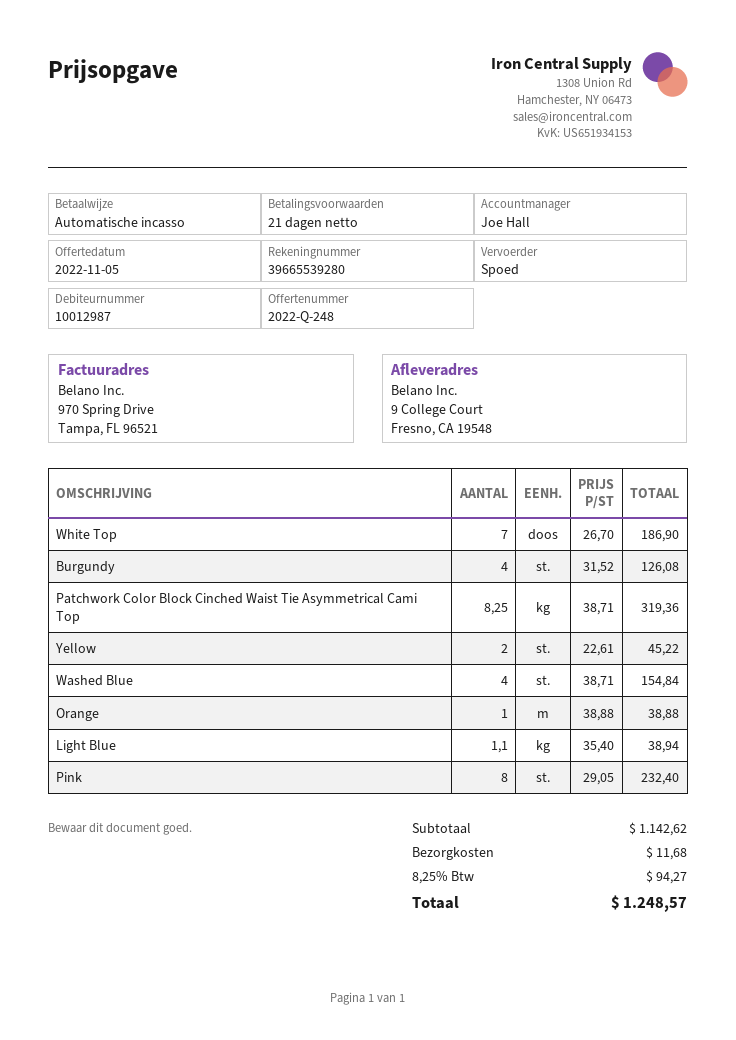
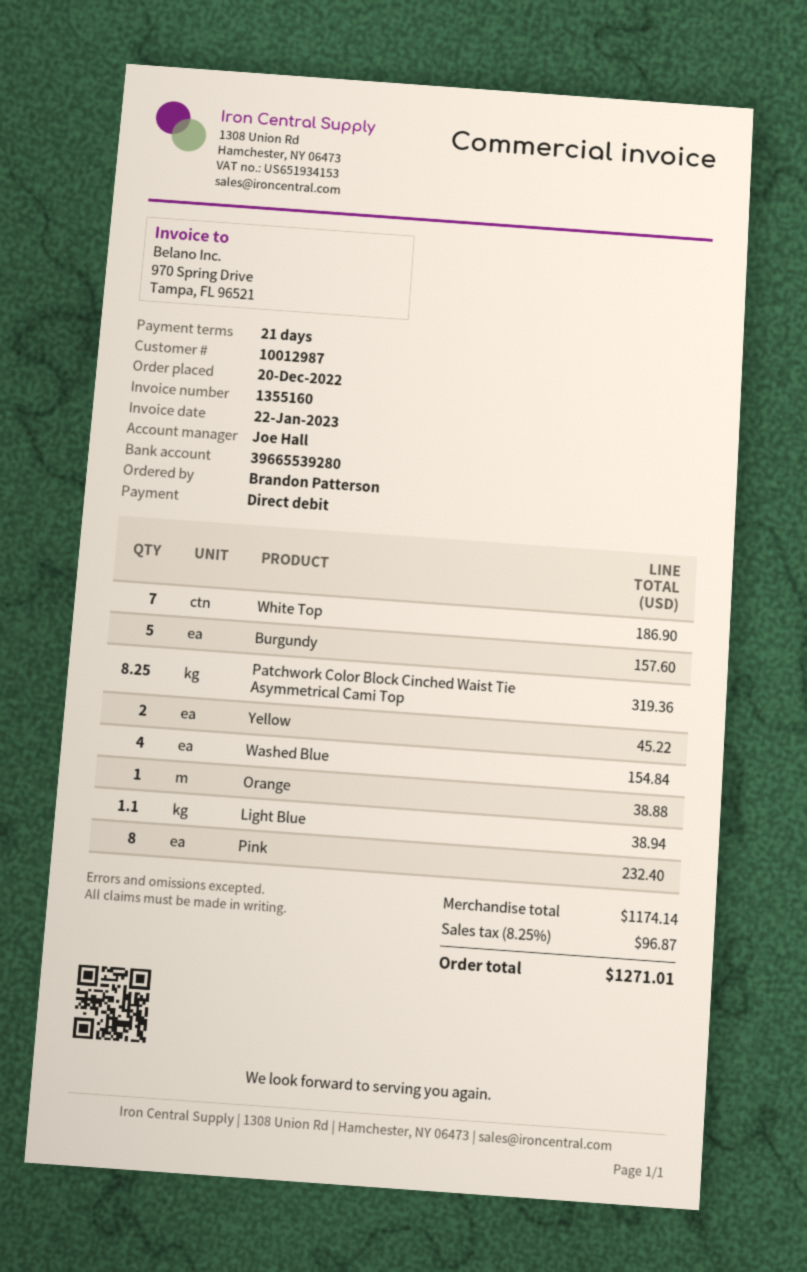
Burgundy: 4 for 126.08 -> 5 for 157.60
subtotal: 1142.62 -> 1174.14
shipping: 11.68 -> none
tax: 8.25% = 94.27 -> 8.25% = 96.87
total: 1248.57 -> 1271.01

